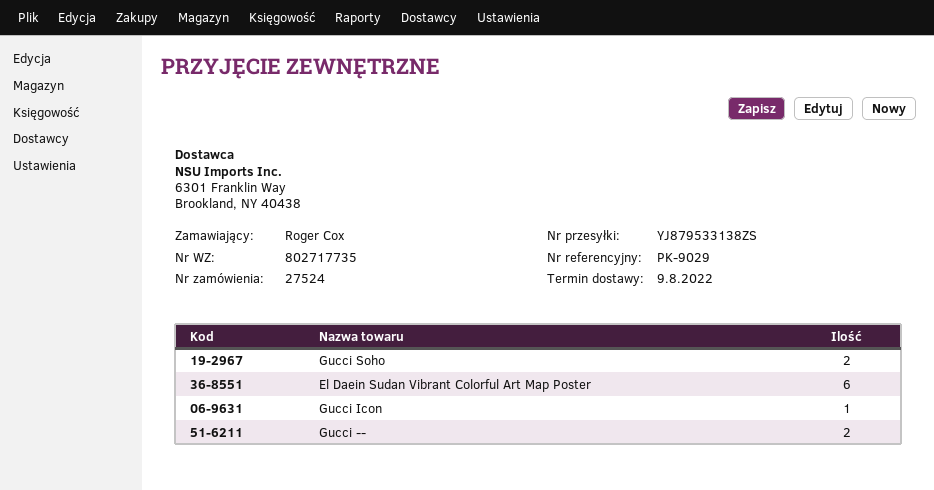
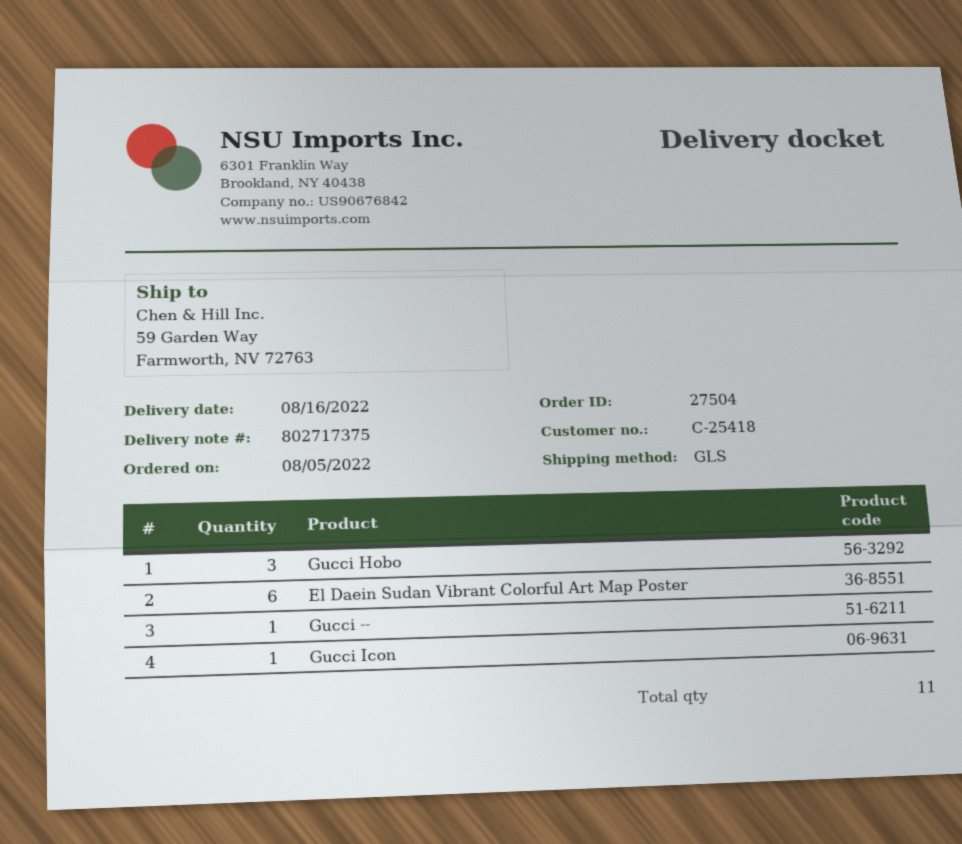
order number: 27524 -> 27504
delivery note number: 802717735 -> 802717375
delivery date: 2022-08-09 -> 2022-08-16
Gucci Soho: 2 -> none
Gucci --: 2 -> 1
Gucci Hobo: none -> 3

